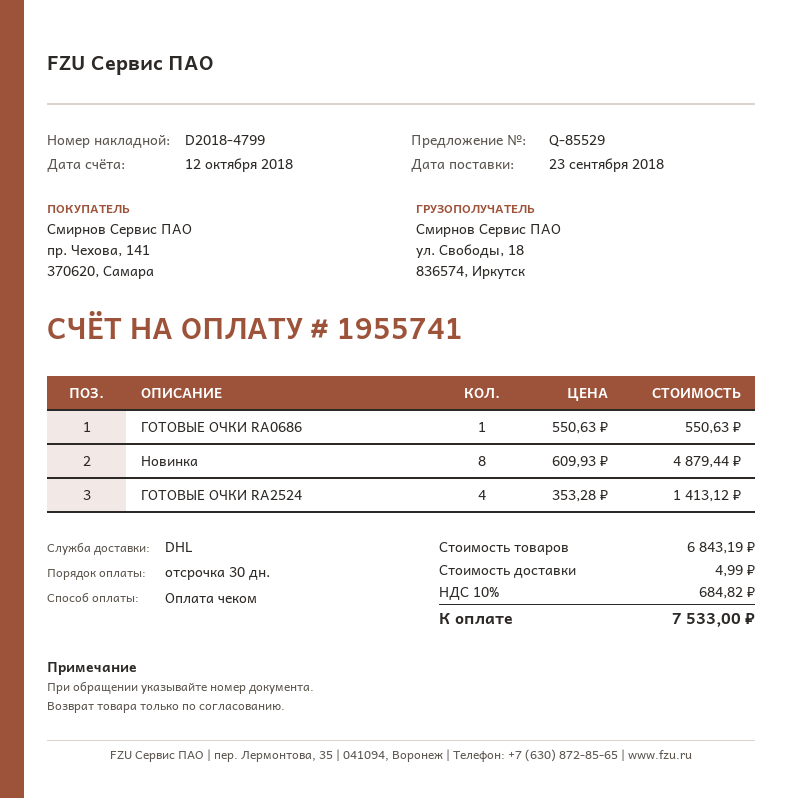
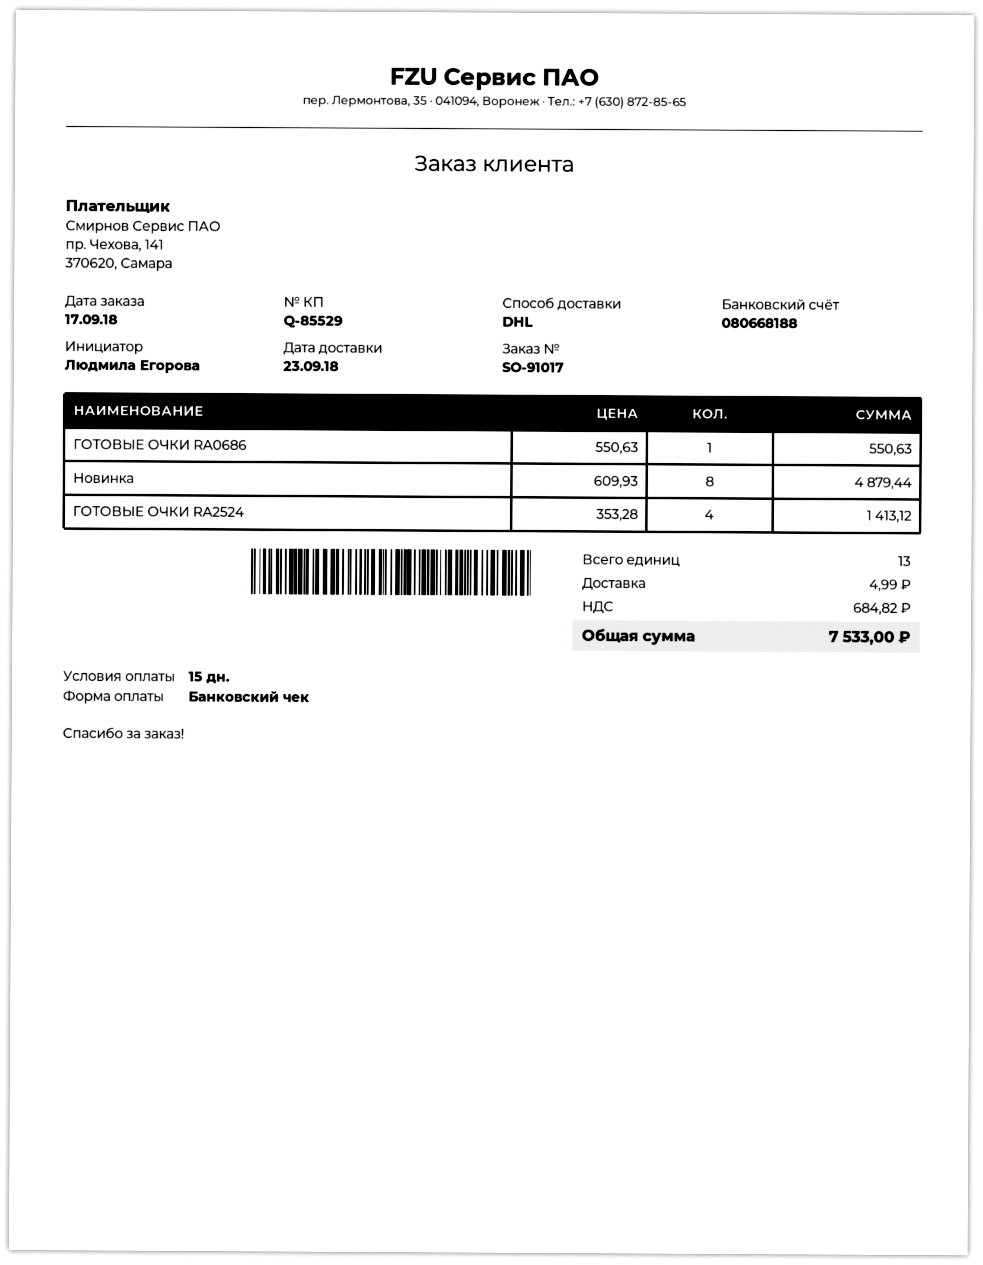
payment terms: 30 days -> 15 days

